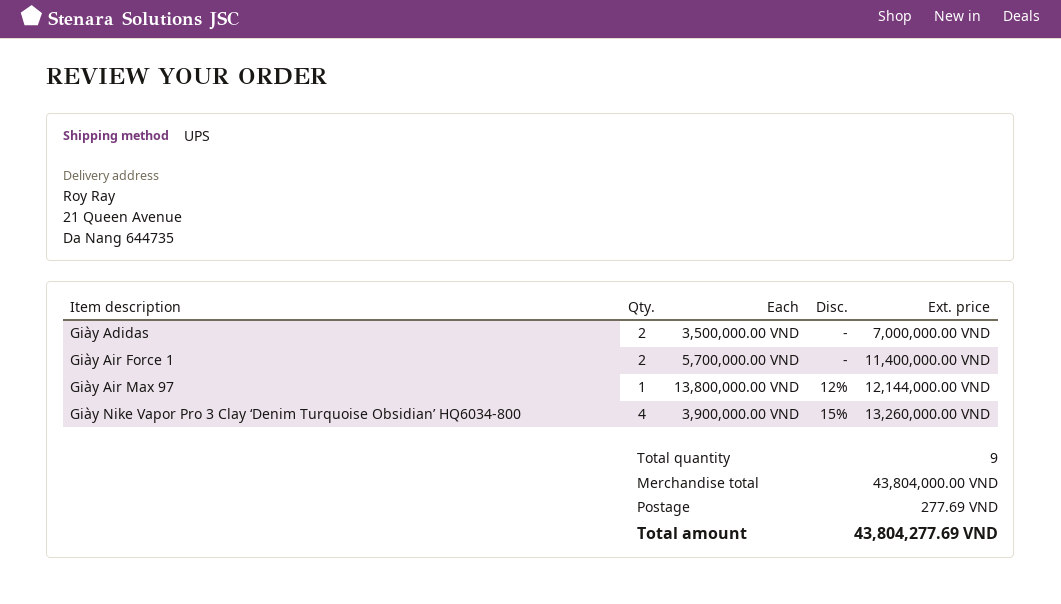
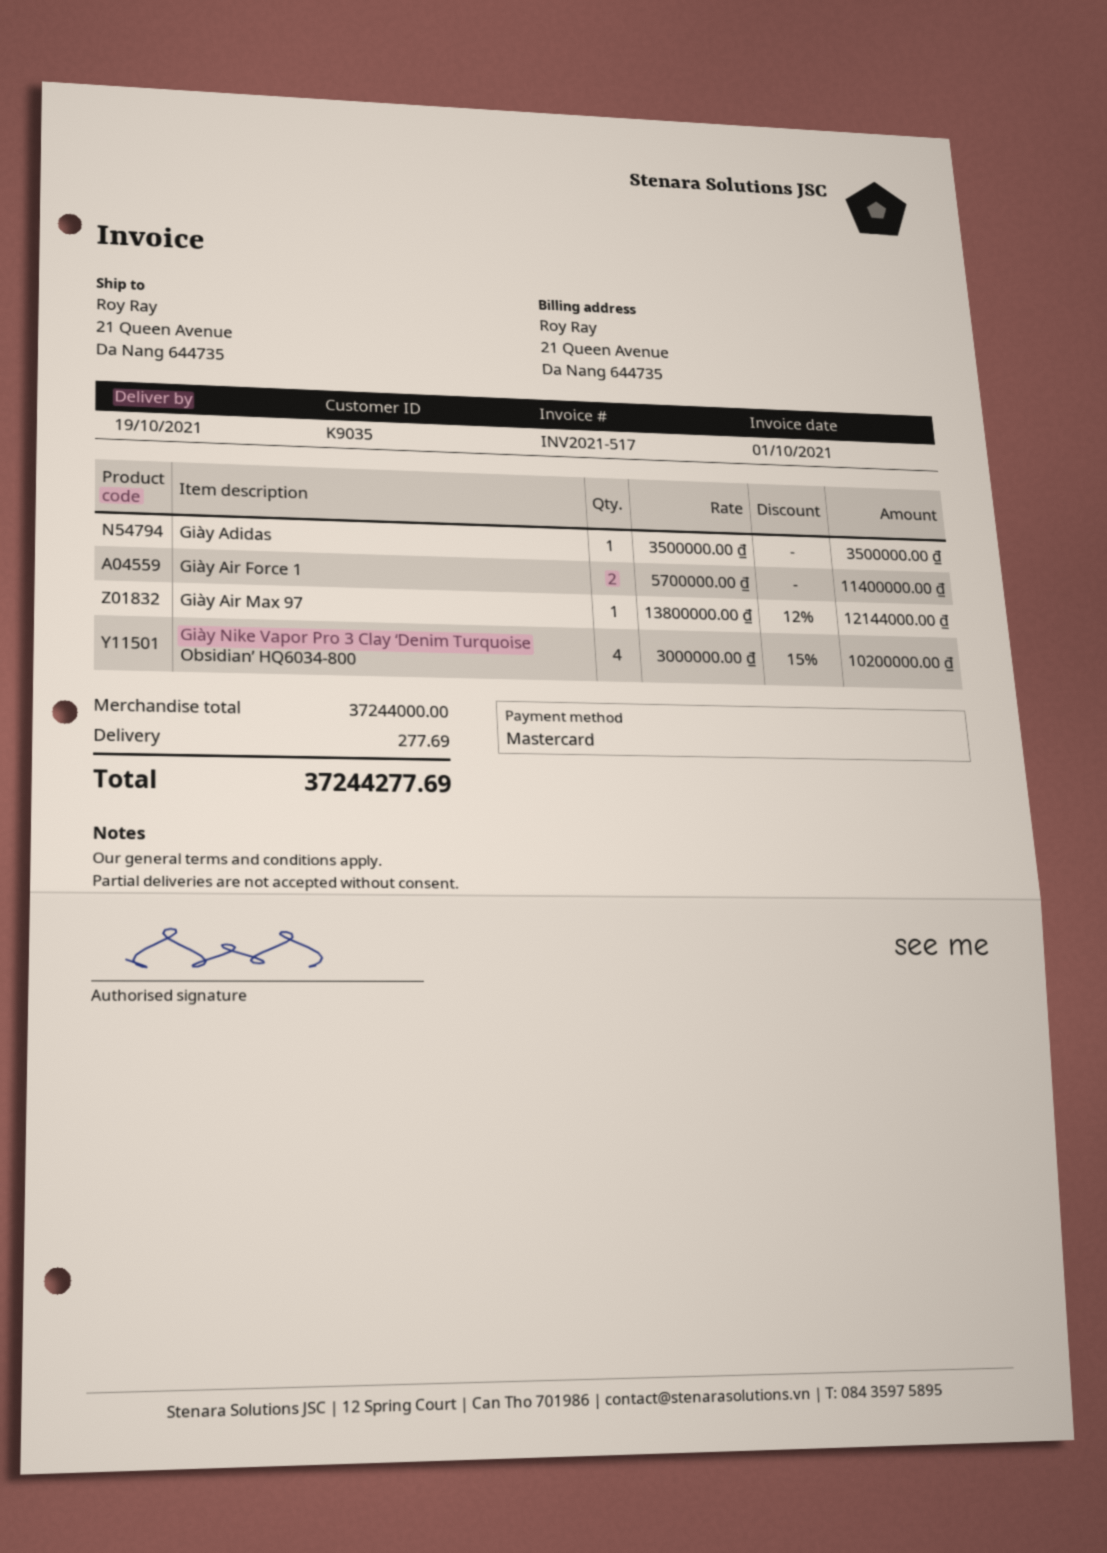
Giày Adidas: 2 x 3500000.00 = 7000000.00 -> 1 x 3500000.00 = 3500000.00
Giày Nike Vapor Pro 3 Clay ‘Denim Turquoise Obsidian’ HQ6034-800: 4 x 3900000.00 - 15% = 13260000.00 -> 4 x 3000000.00 - 15% = 10200000.00
subtotal: 43804000.00 -> 37244000.00
total: 43804277.69 -> 37244277.69

